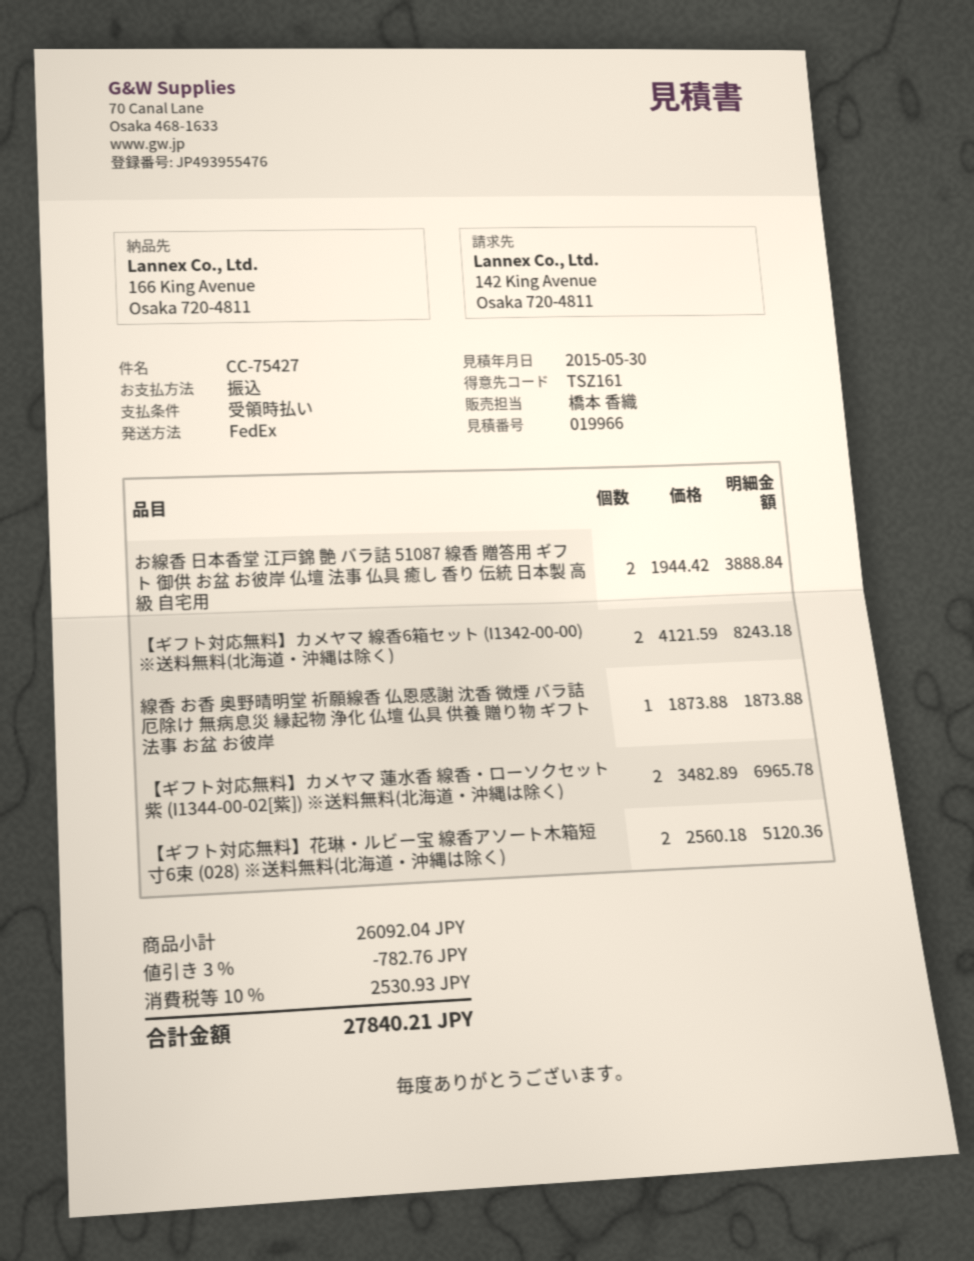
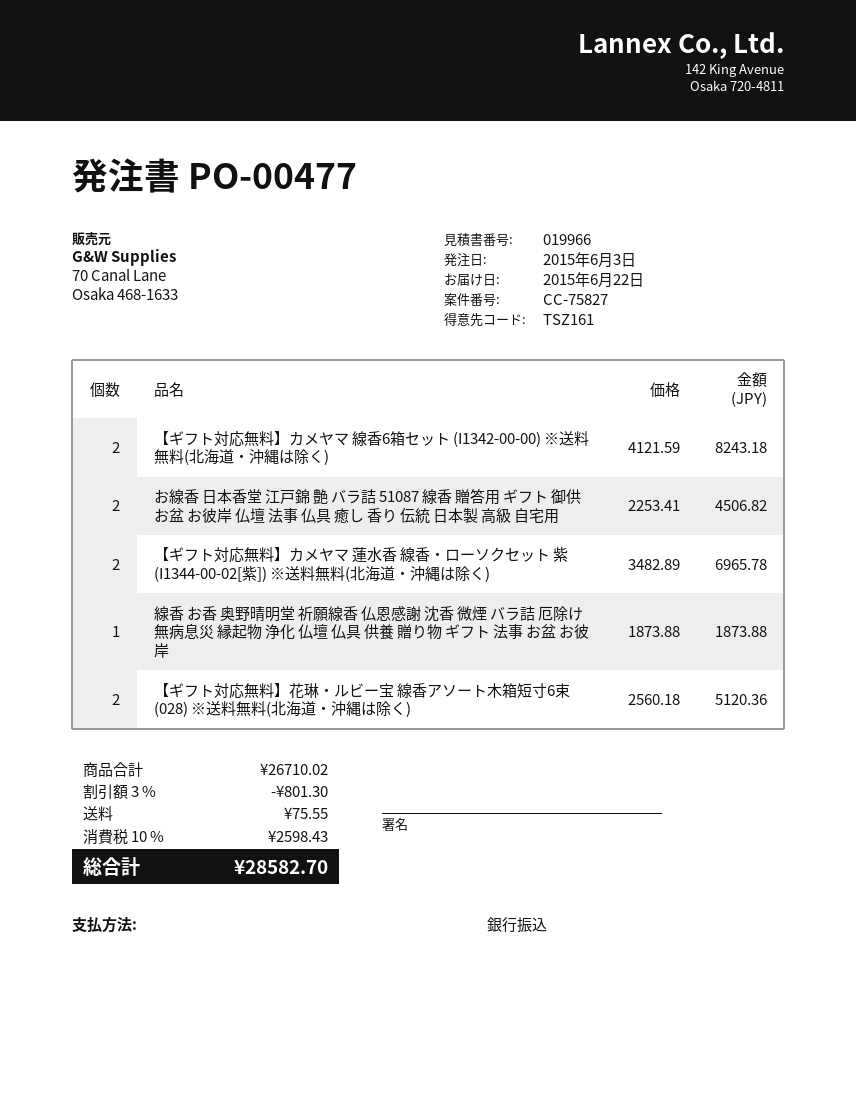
reference: CC-75427 -> CC-75827
お線香 日本香堂 江戸錦 艶 バラ詰 51087 線香 贈答用 ギフト 御供 お盆 お彼岸 仏壇 法事 仏具 癒し 香り 伝統 日本製 高級 自宅用: 2 x 1944.42 = 3888.84 -> 2 x 2253.41 = 4506.82
subtotal: 26092.04 -> 26710.02
discount: 3% = 782.76 -> 3% = 801.30
shipping: none -> 75.55
tax: 10% = 2530.93 -> 10% = 2598.43
total: 27840.21 -> 28582.70

